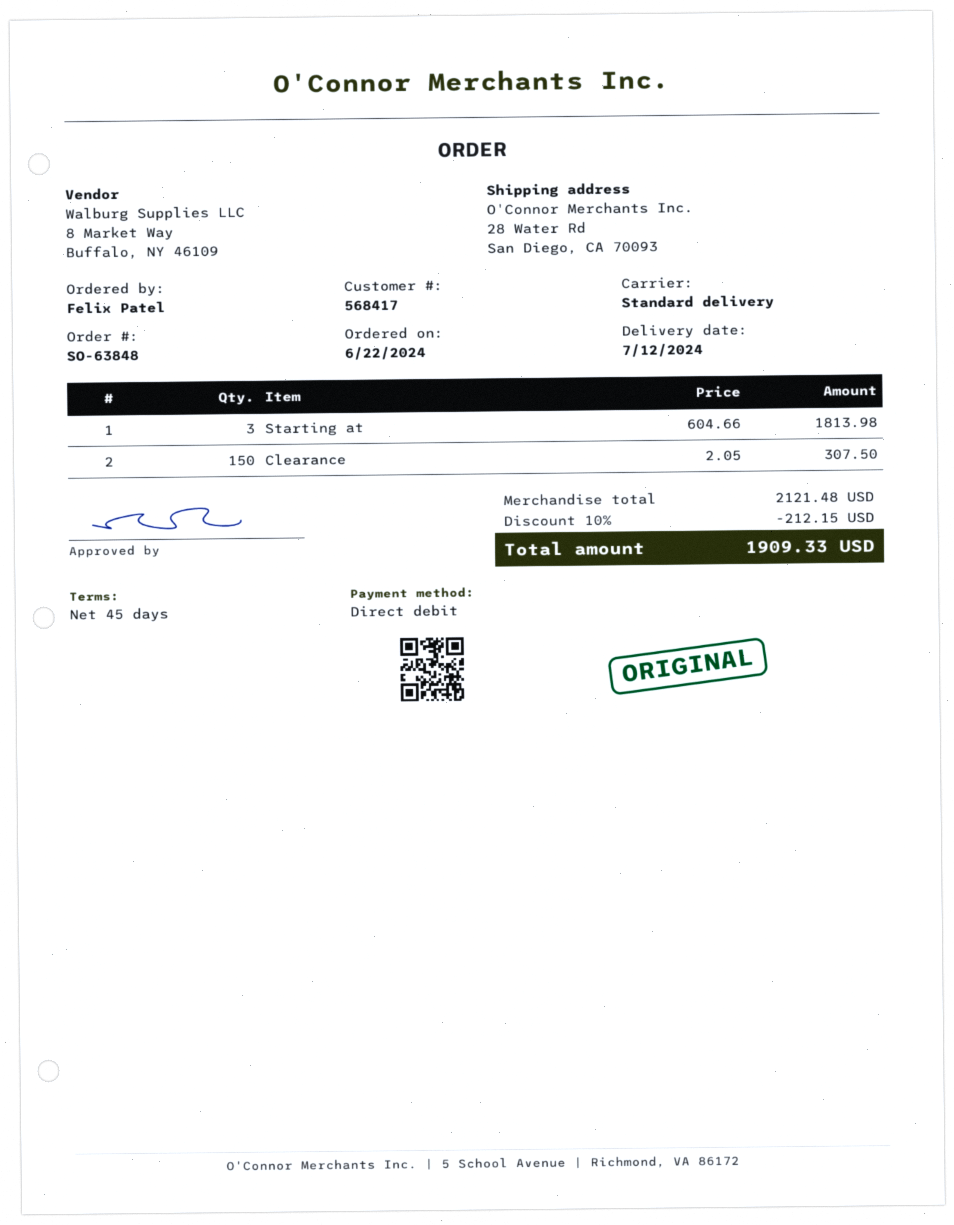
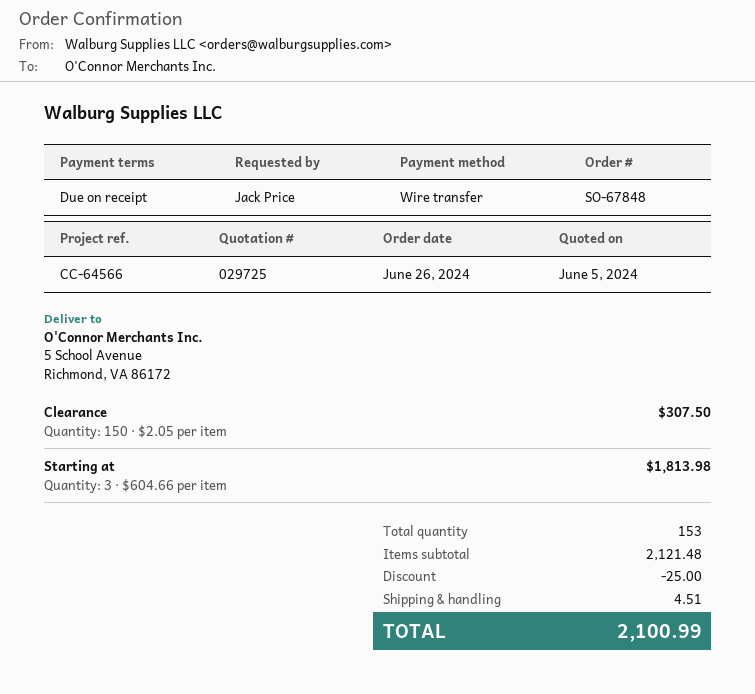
order number: SO-63848 -> SO-67848
order date: 2024-06-22 -> 2024-06-26
payment terms: 45 days -> on receipt
ordered by: Felix Patel -> Jack Price
payment method: direct debit -> bank transfer
ship to: 28 Water Rd, San Diego, CA 70093 -> 5 School Avenue, Richmond, VA 86172
discount: 212.15 -> 25.00
shipping: none -> 4.51
total: 1909.33 -> 2100.99

